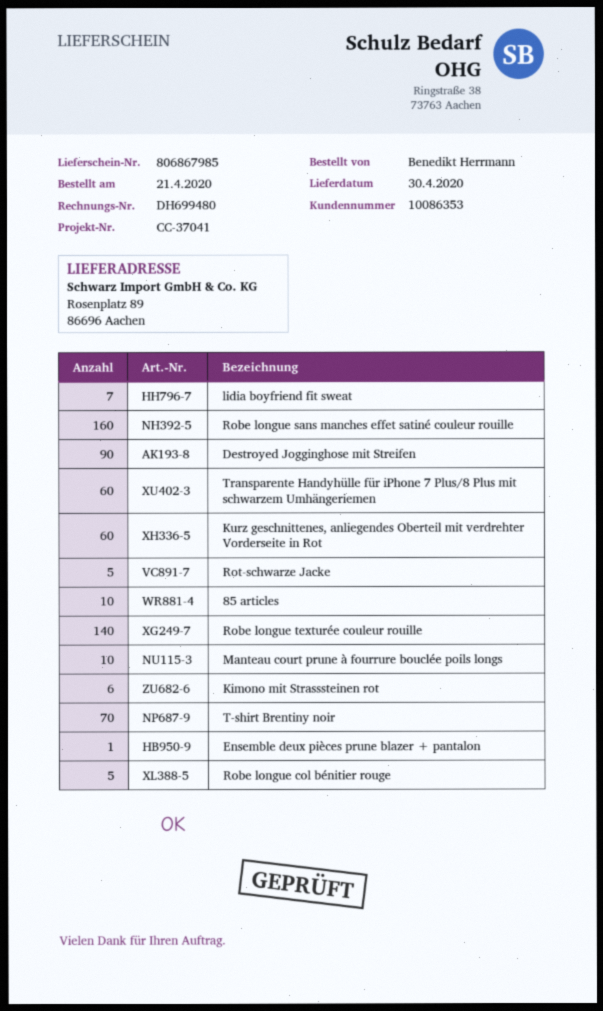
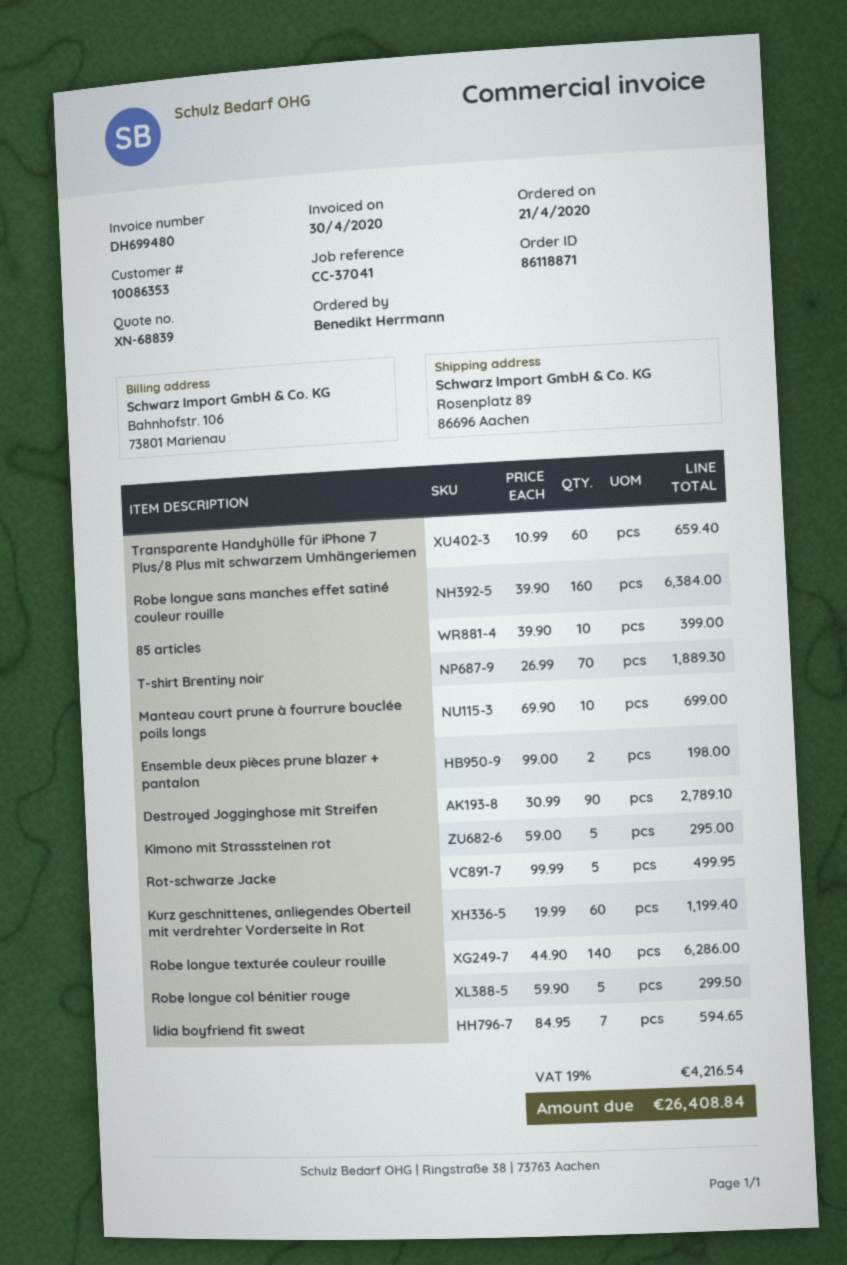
Kimono mit Strasssteinen rot: 6 -> 5
Ensemble deux pièces prune blazer + pantalon: 1 -> 2

